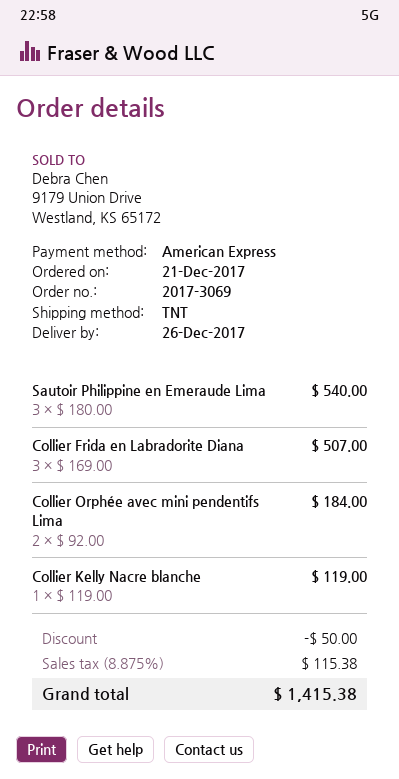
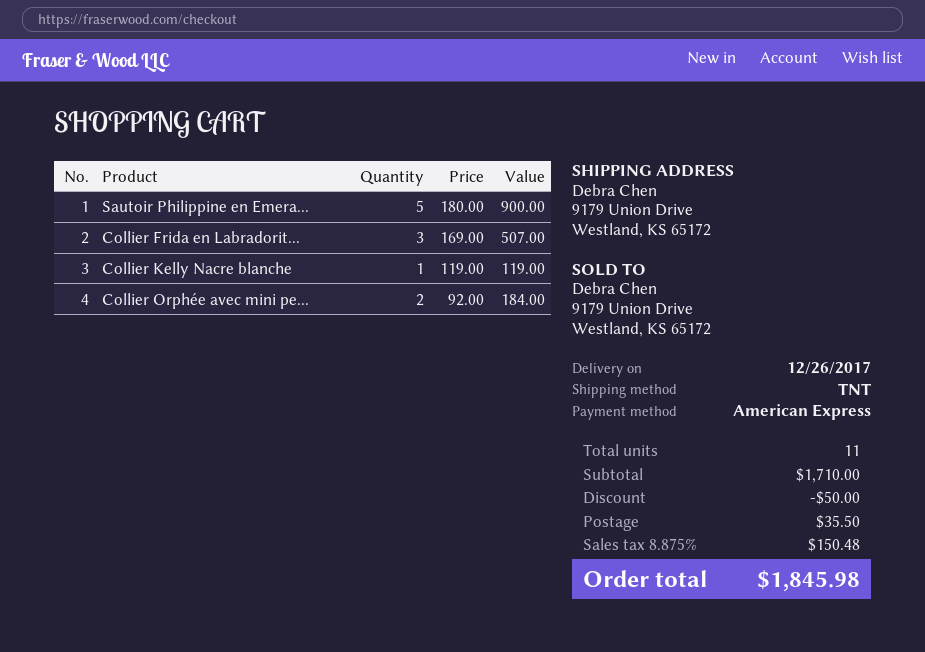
Sautoir Philippine en Emeraude Lima: 3 x 180.00 = 540.00 -> 5 x 180.00 = 900.00
shipping: none -> 35.50
tax: 8.875% = 115.38 -> 8.875% = 150.48
total: 1415.38 -> 1845.98

